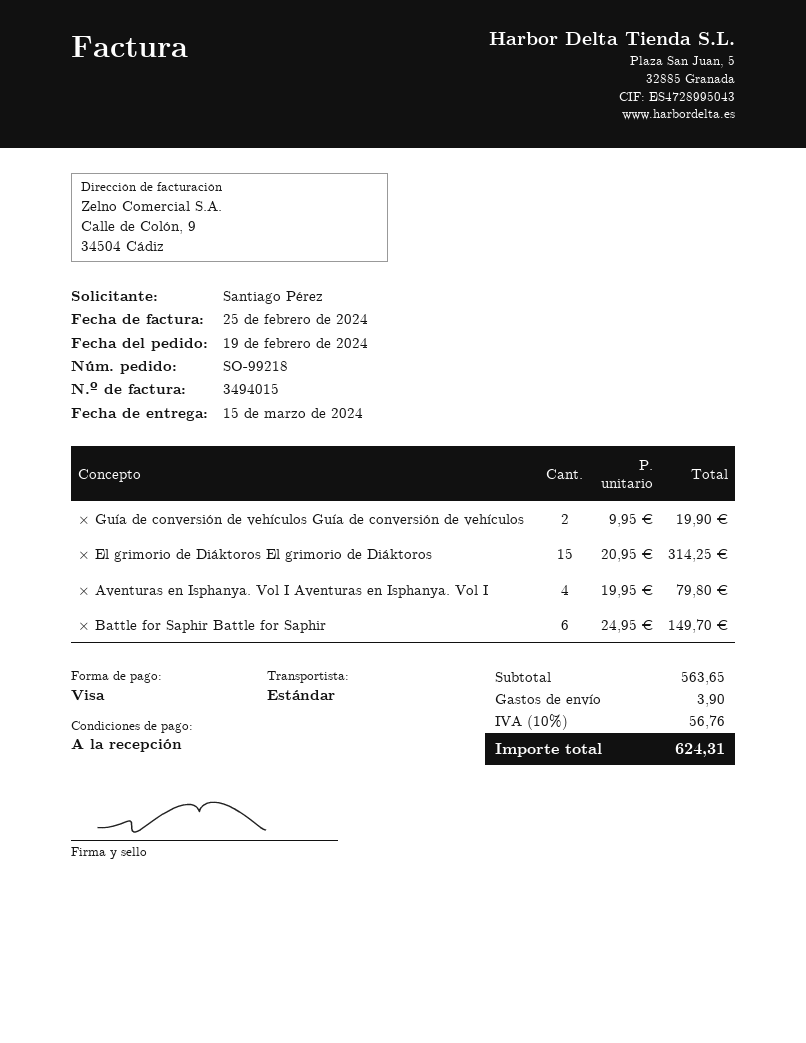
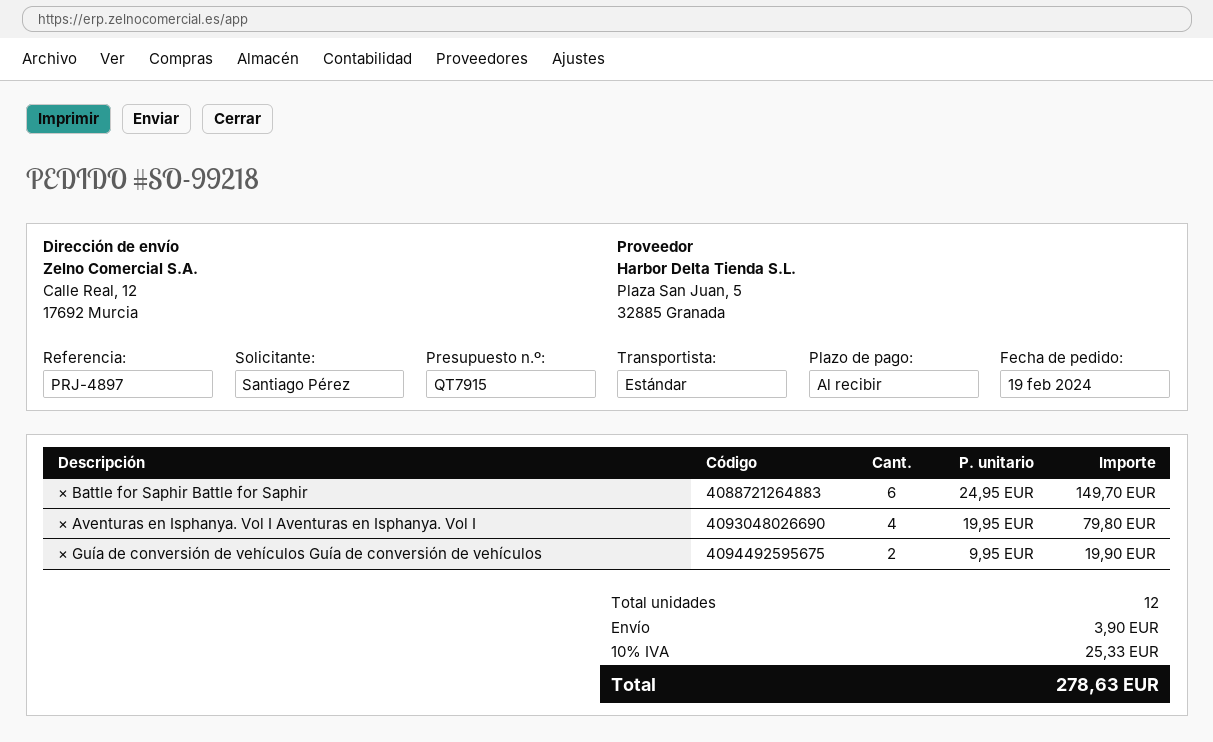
× El grimorio de Diáktoros El grimorio de Diáktoros: 15 x 20.95 = 314.25 -> none
tax: 10% = 56.76 -> 10% = 25.33
total: 624.31 -> 278.63

